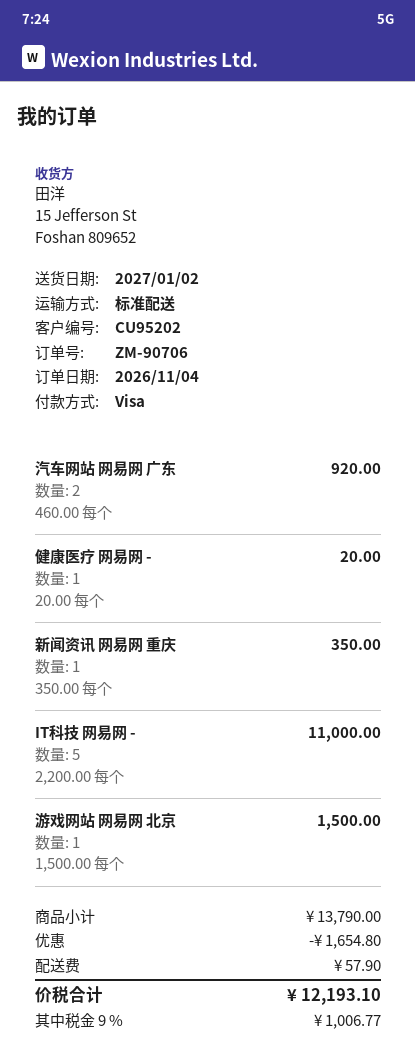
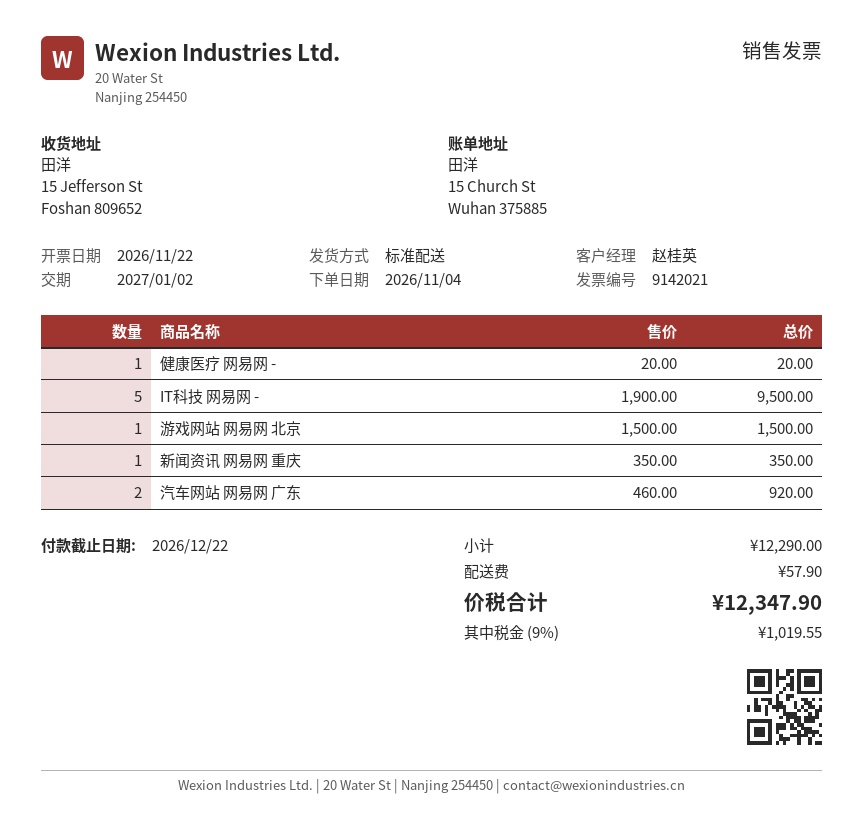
IT科技 网易网 -: 5 x 2200.00 = 11000.00 -> 5 x 1900.00 = 9500.00
subtotal: 13790.00 -> 12290.00
discount: 1654.80 -> none
tax: 9% = 1006.77 -> 9% = 1019.55
total: 12193.10 -> 12347.90

